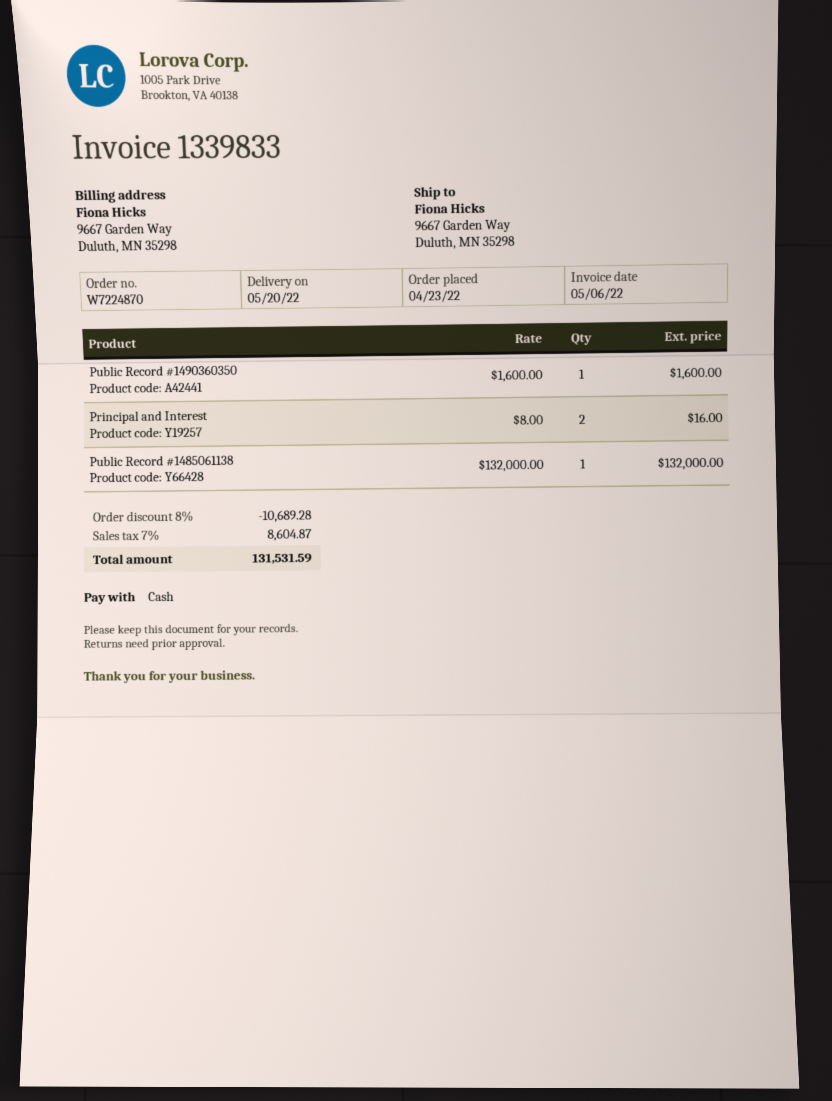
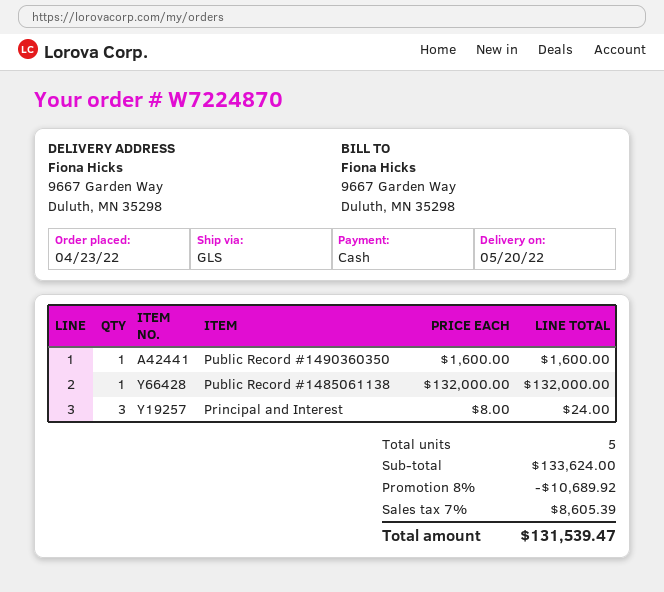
Principal and Interest: 2 x 8.00 = 16.00 -> 3 x 8.00 = 24.00
discount: 8% = 10689.28 -> 8% = 10689.92
tax: 7% = 8604.87 -> 7% = 8605.39
total: 131531.59 -> 131539.47

